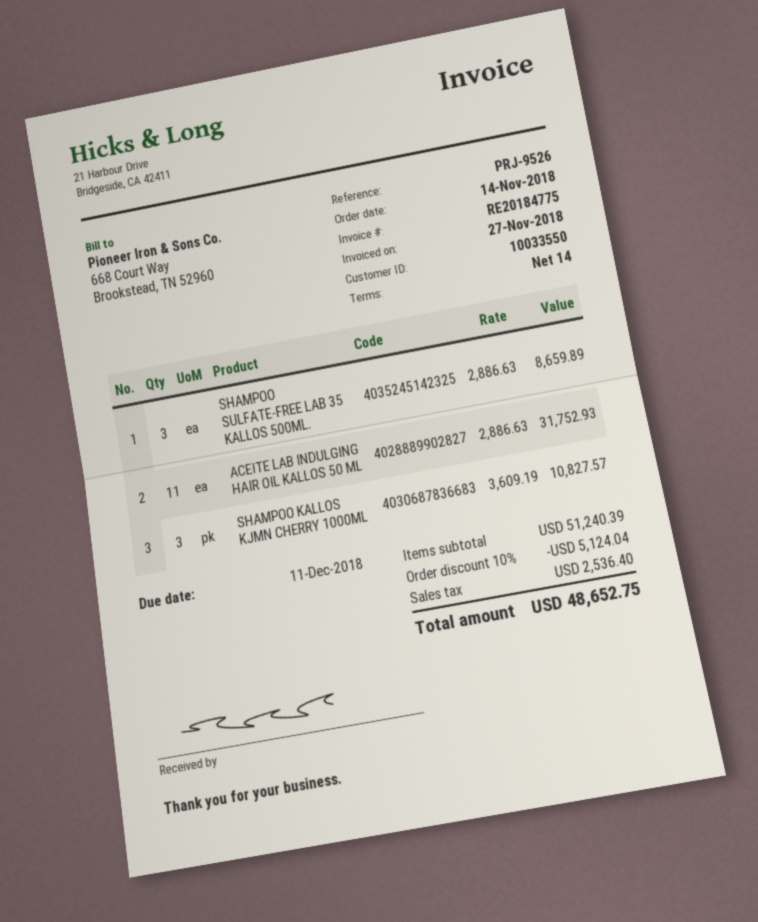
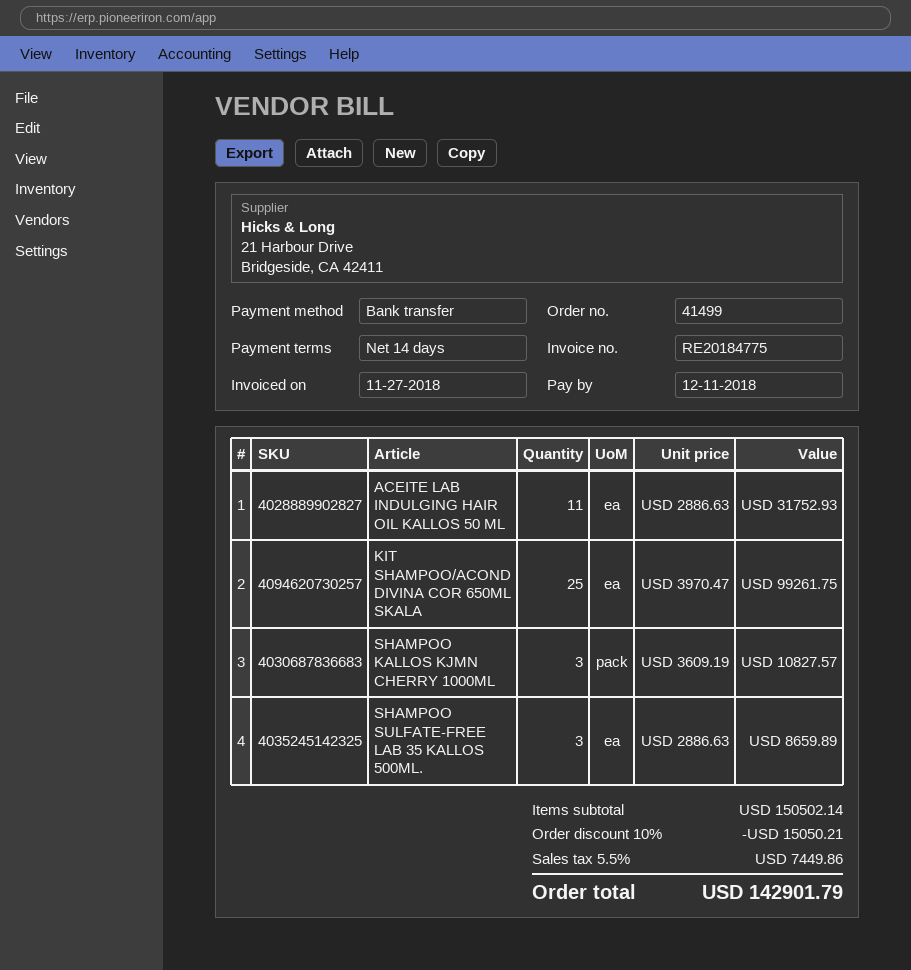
KIT SHAMPOO/ACOND DIVINA COR 650ML SKALA: none -> 25 x 3970.47 = 99261.75
subtotal: 51240.39 -> 150502.14
discount: 10% = 5124.04 -> 10% = 15050.21
tax: 2536.40 -> 7449.86
total: 48652.75 -> 142901.79

